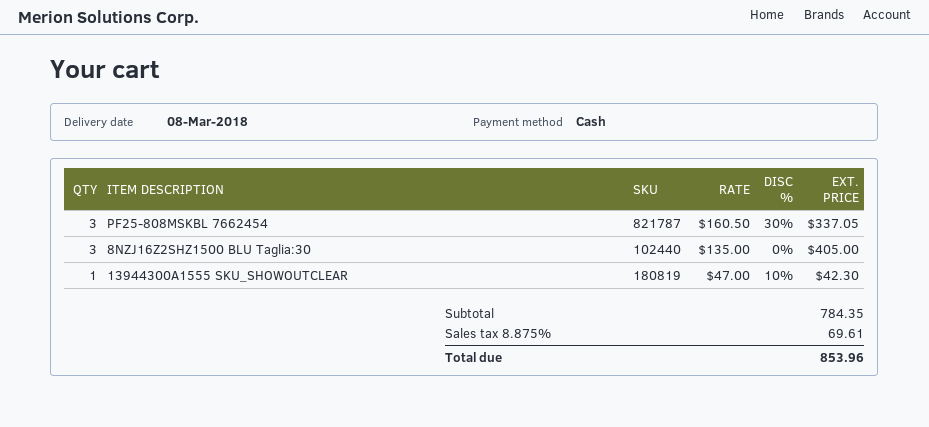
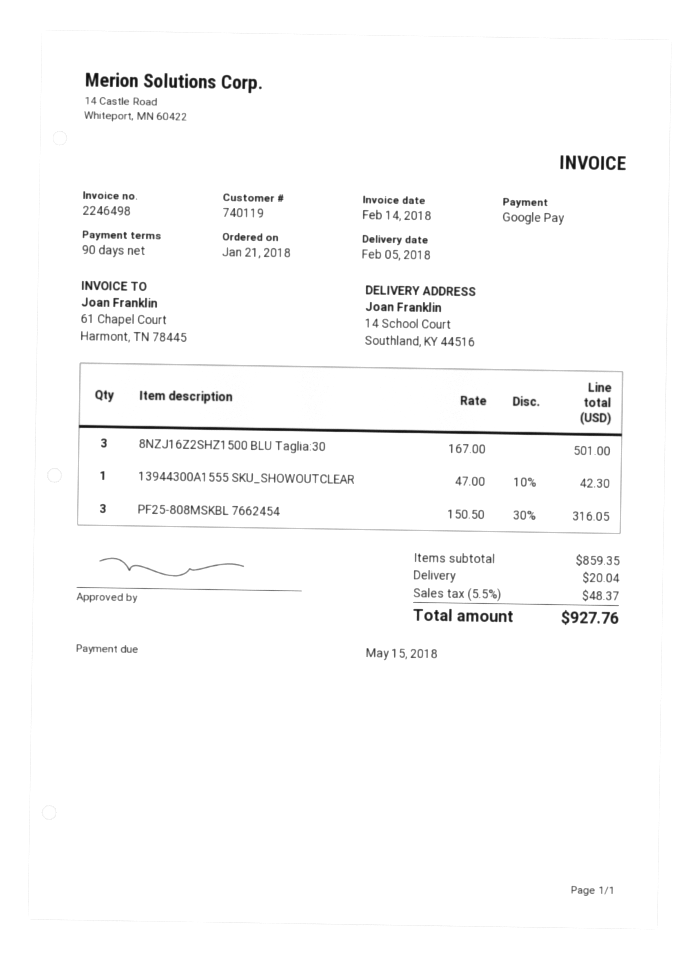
delivery date: 2018-03-08 -> 2018-02-05
payment method: cash -> Google Pay
PF25-808MSKBL 7662454: 3 x 160.50 - 30% = 337.05 -> 3 x 150.50 - 30% = 316.05
8NZJ16Z2SHZ1500 BLU Taglia:30: 3 x 135.00 = 405.00 -> 3 x 167.00 = 501.00
subtotal: 784.35 -> 859.35
shipping: none -> 20.04
tax: 8.875% = 69.61 -> 5.5% = 48.37
total: 853.96 -> 927.76

